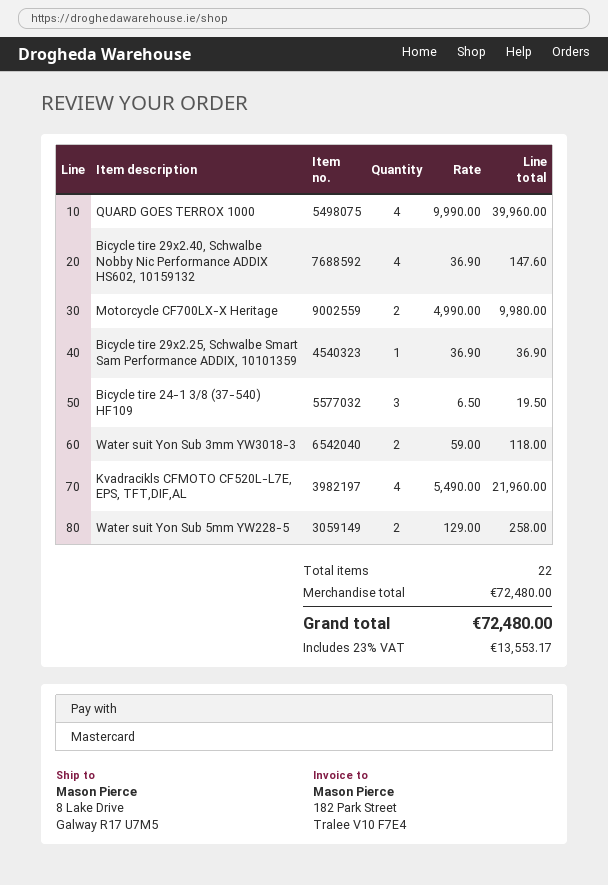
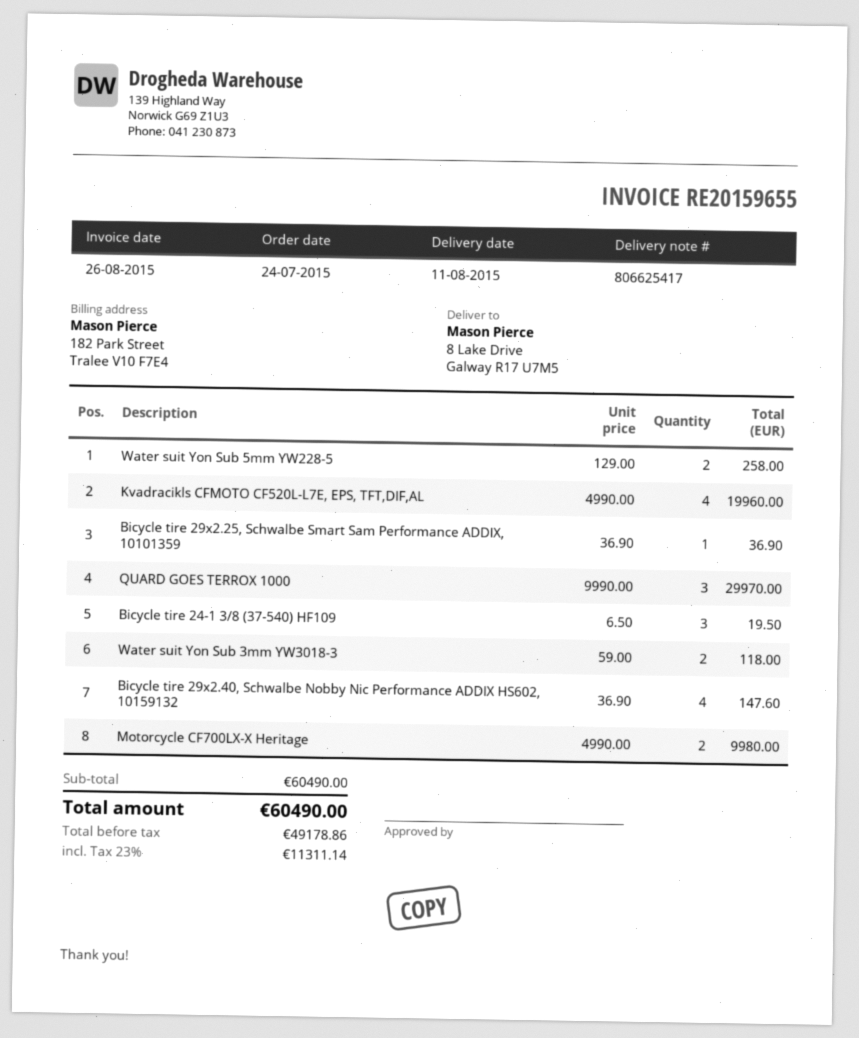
QUARD GOES TERROX 1000: 4 x 9990.00 = 39960.00 -> 3 x 9990.00 = 29970.00
Kvadracikls CFMOTO CF520L-L7E, EPS, TFT,DIF,AL: 4 x 5490.00 = 21960.00 -> 4 x 4990.00 = 19960.00
subtotal: 72480.00 -> 60490.00
tax: 23% = 13553.17 -> 23% = 11311.14
total: 72480.00 -> 60490.00

